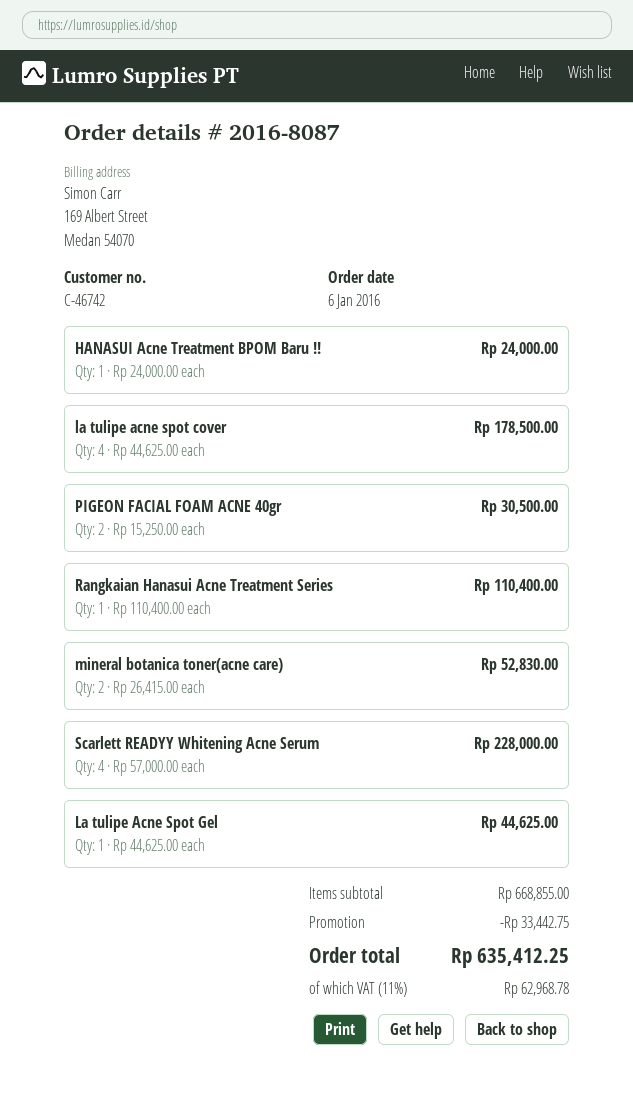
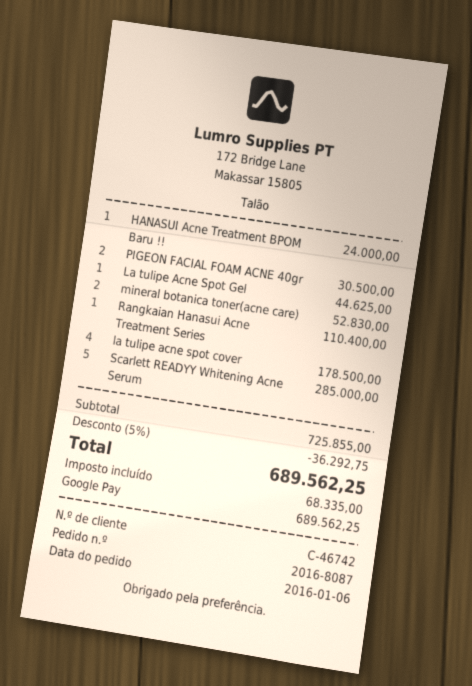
Scarlett READYY Whitening Acne Serum: 4 for 228000.00 -> 5 for 285000.00
subtotal: 668855.00 -> 725855.00
discount: 33442.75 -> 36292.75
tax: 62968.78 -> 68335.00
total: 635412.25 -> 689562.25

